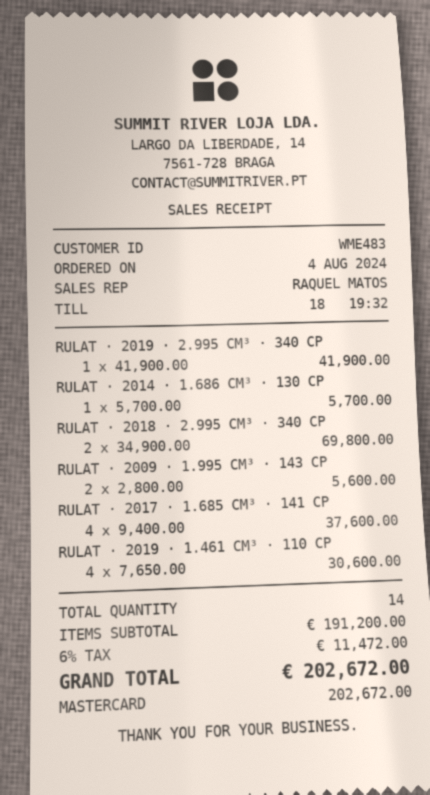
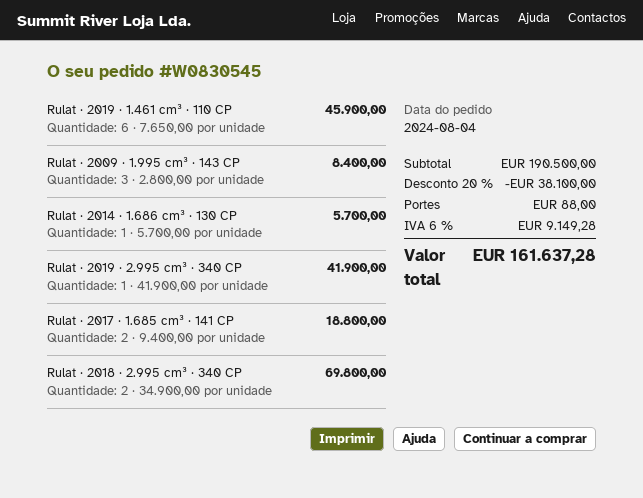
RULAT · 2009 · 1.995 CM³ · 143 CP: 2 x 2800.00 = 5600.00 -> 3 x 2800.00 = 8400.00
RULAT · 2017 · 1.685 CM³ · 141 CP: 4 x 9400.00 = 37600.00 -> 2 x 9400.00 = 18800.00
RULAT · 2019 · 1.461 CM³ · 110 CP: 4 x 7650.00 = 30600.00 -> 6 x 7650.00 = 45900.00
subtotal: 191200.00 -> 190500.00
discount: none -> 20% = 38100.00
shipping: none -> 88.00
tax: 6% = 11472.00 -> 6% = 9149.28
total: 202672.00 -> 161637.28

